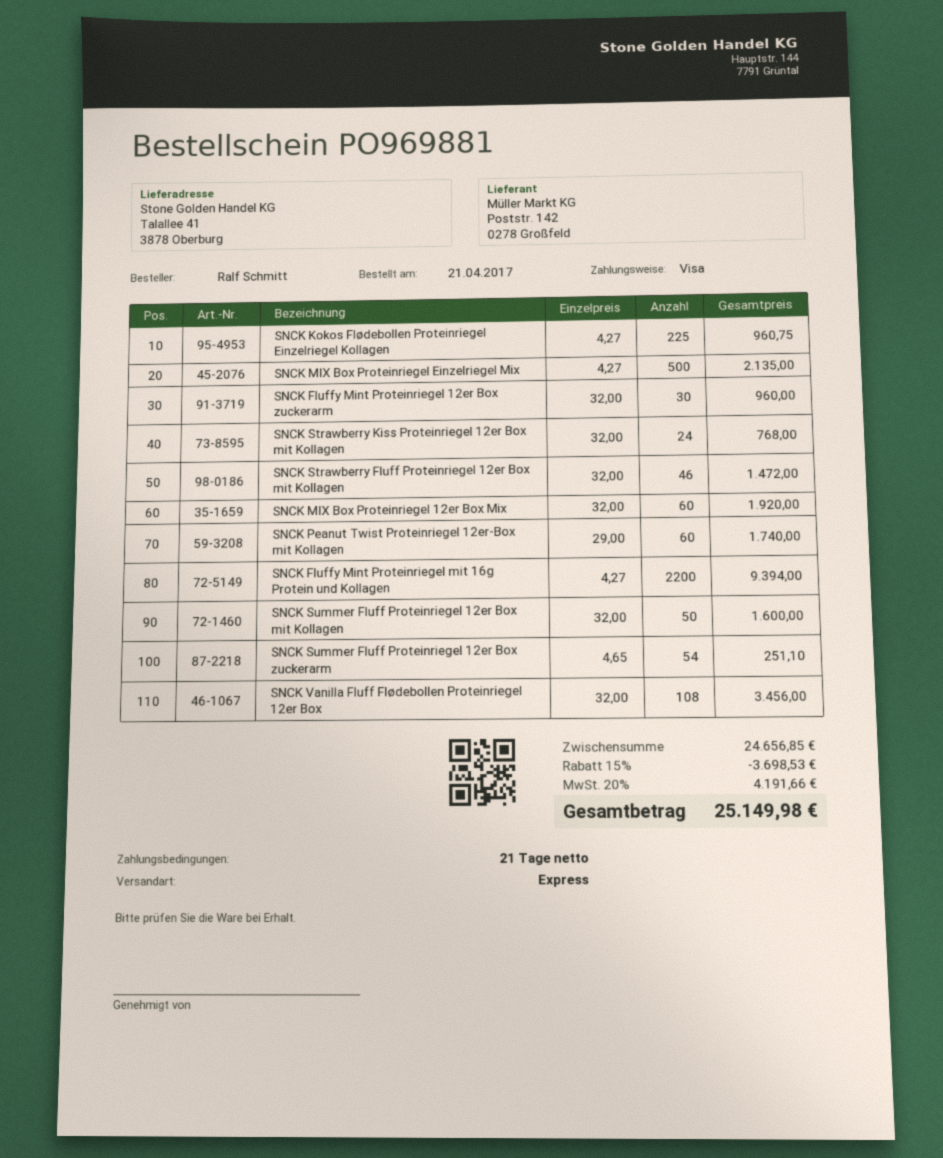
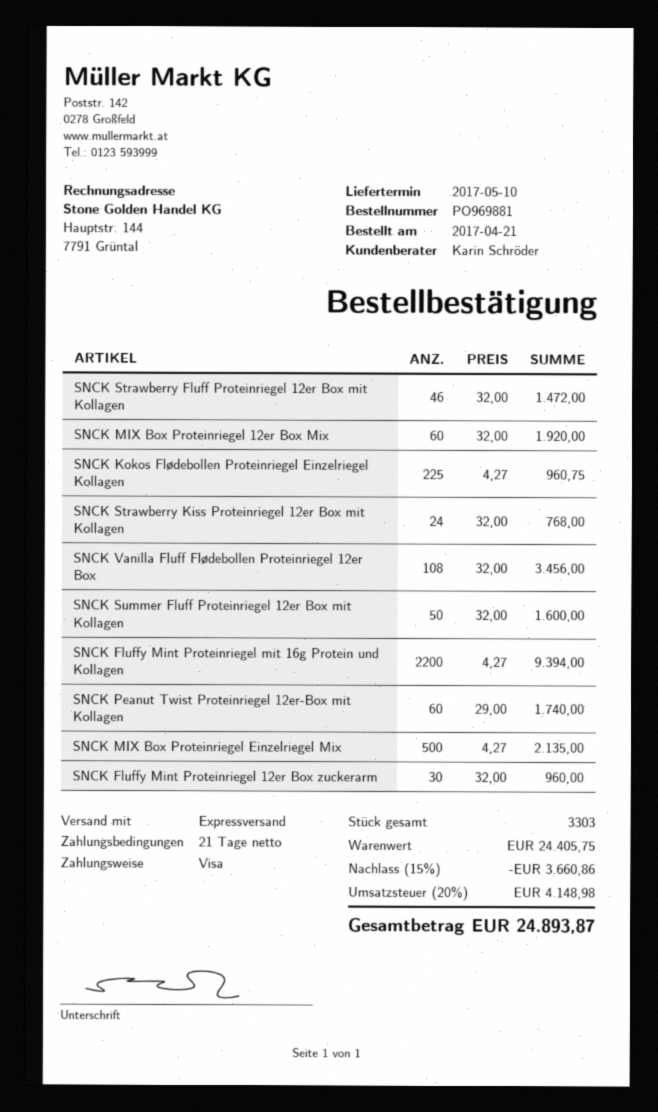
SNCK Summer Fluff Proteinriegel 12er Box zuckerarm: 54 x 4.65 = 251.10 -> none
subtotal: 24656.85 -> 24405.75
discount: 15% = 3698.53 -> 15% = 3660.86
tax: 20% = 4191.66 -> 20% = 4148.98
total: 25149.98 -> 24893.87

